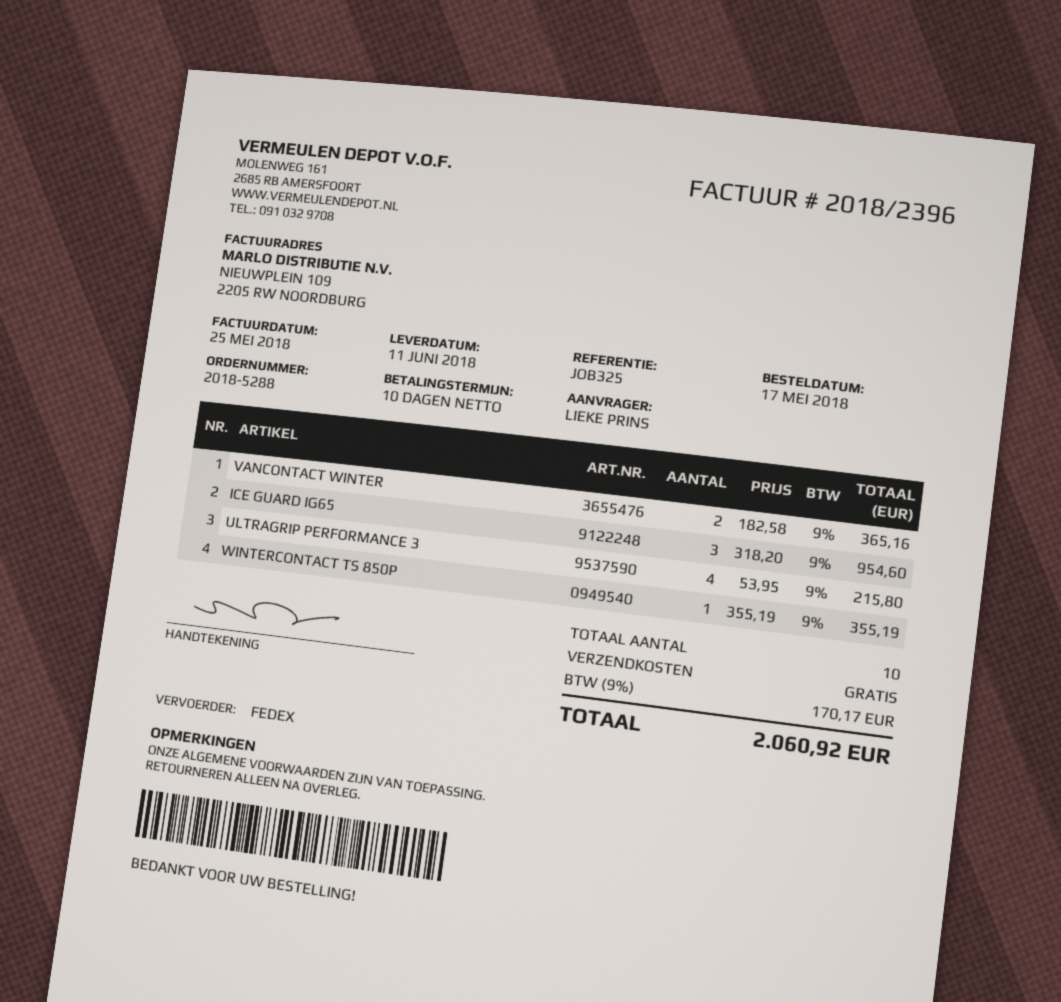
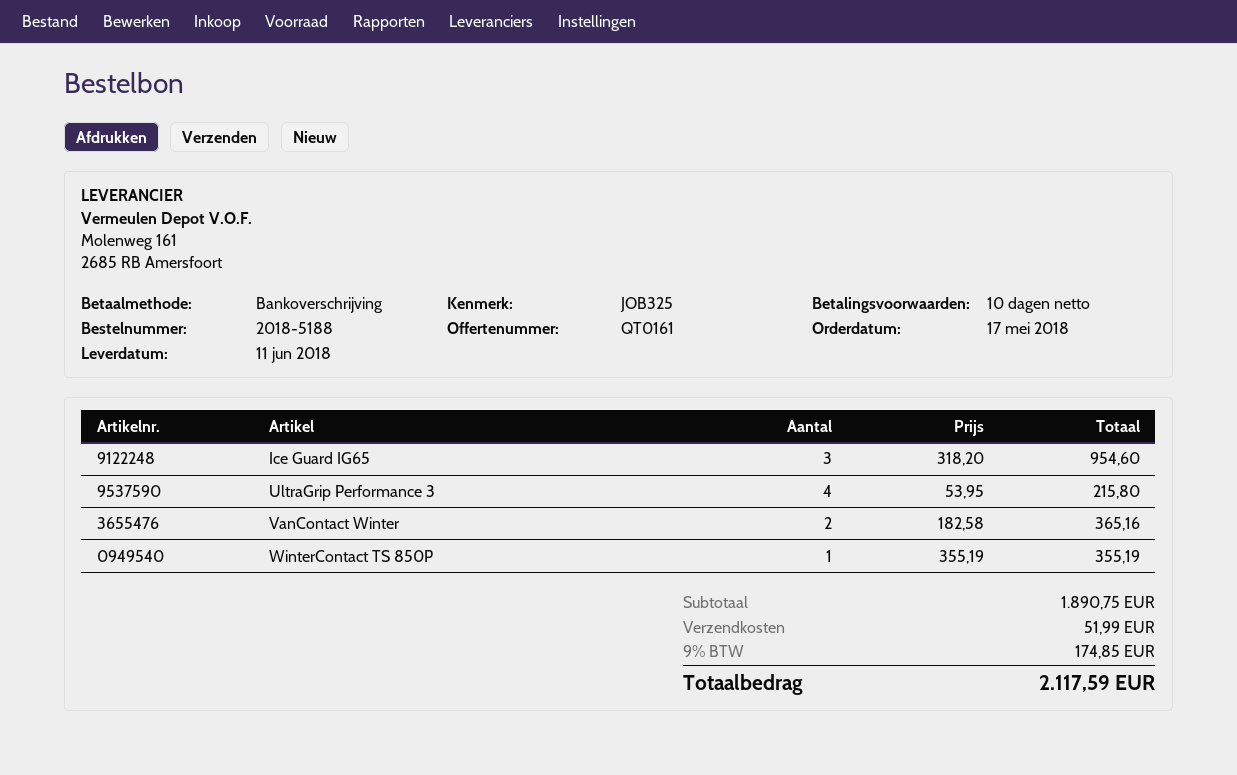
order number: 2018-5288 -> 2018-5188
shipping: 0.00 -> 51.99
tax: 9% = 170.17 -> 9% = 174.85
total: 2060.92 -> 2117.59

